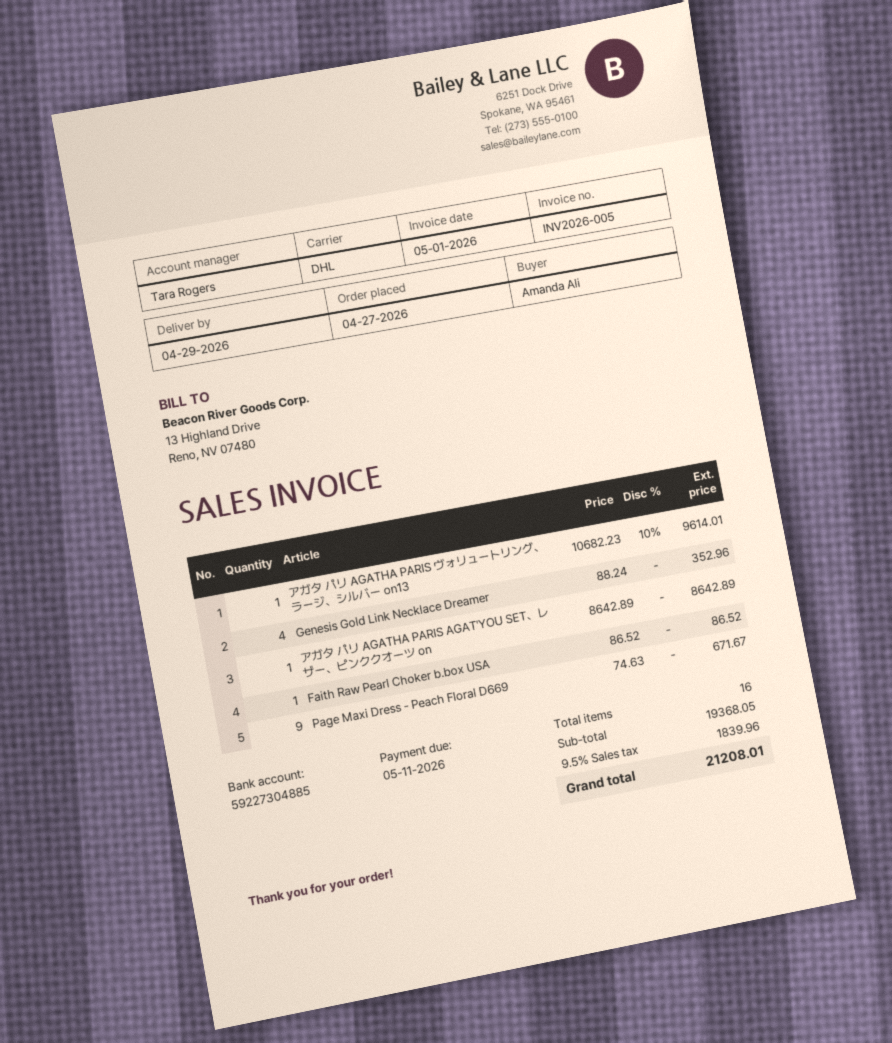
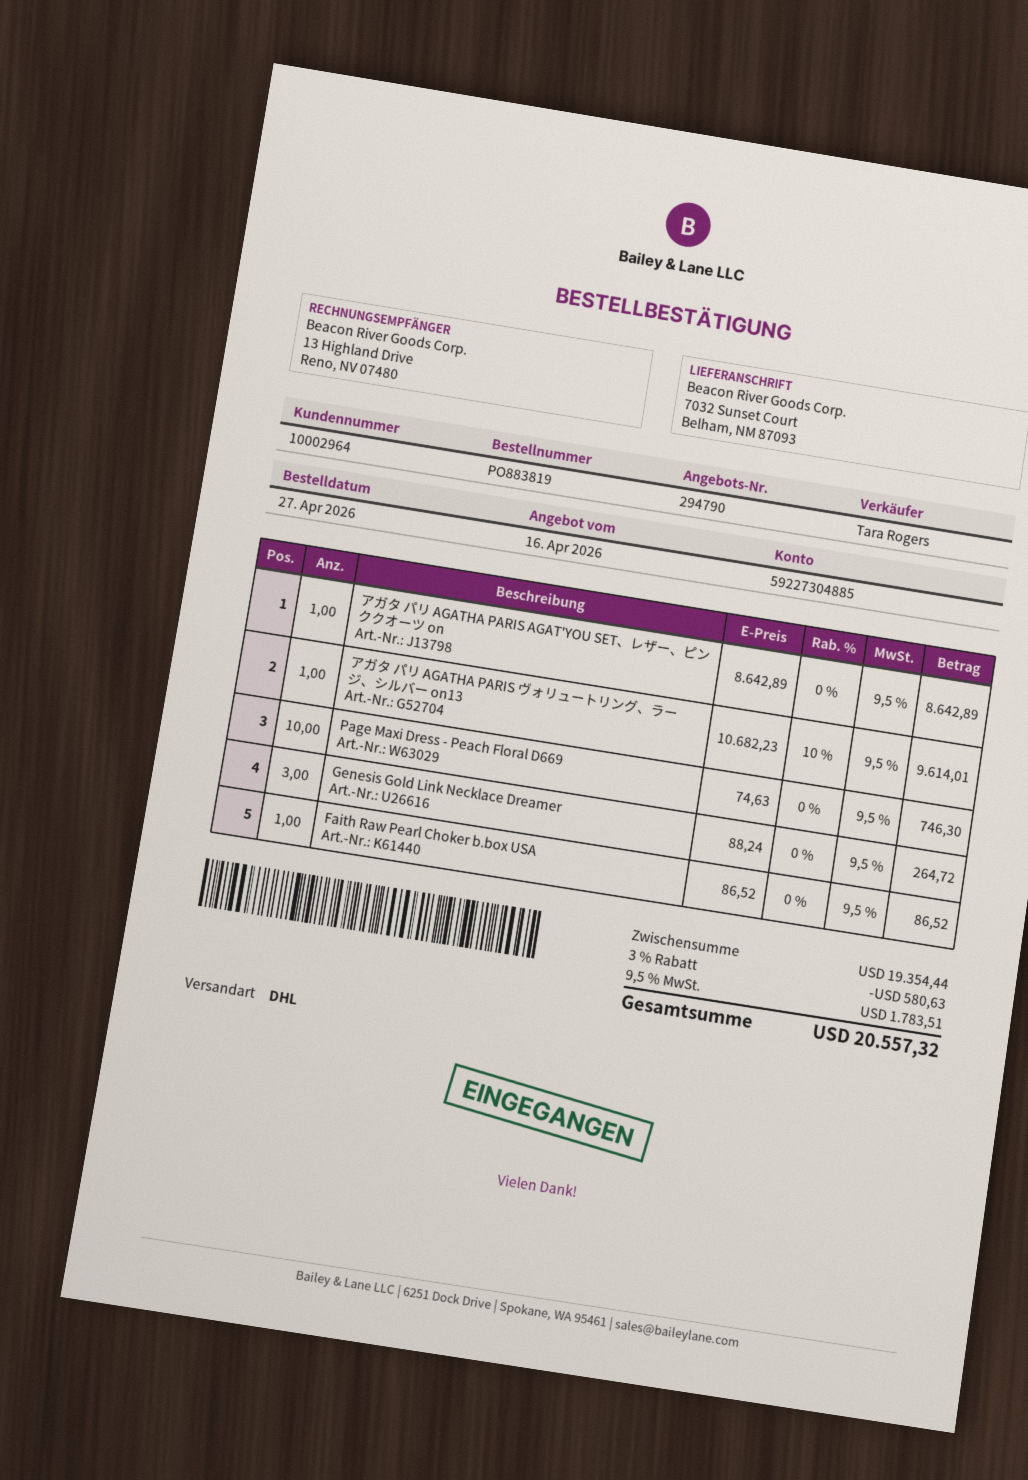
Genesis Gold Link Necklace Dreamer: 4 x 88.24 = 352.96 -> 3 x 88.24 = 264.72
Page Maxi Dress - Peach Floral D669: 9 x 74.63 = 671.67 -> 10 x 74.63 = 746.30
subtotal: 19368.05 -> 19354.44
discount: none -> 3% = 580.63
tax: 9.5% = 1839.96 -> 9.5% = 1783.51
total: 21208.01 -> 20557.32

